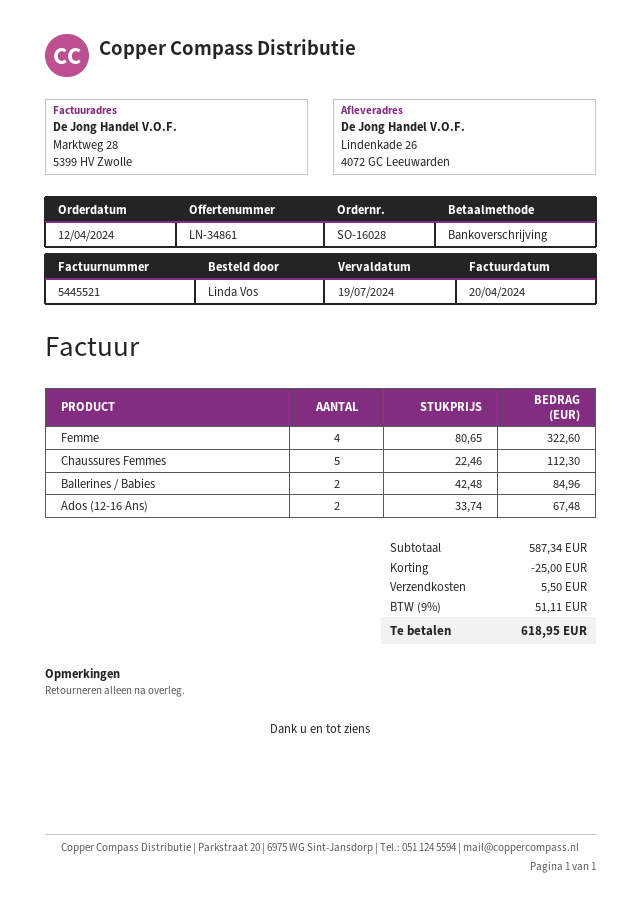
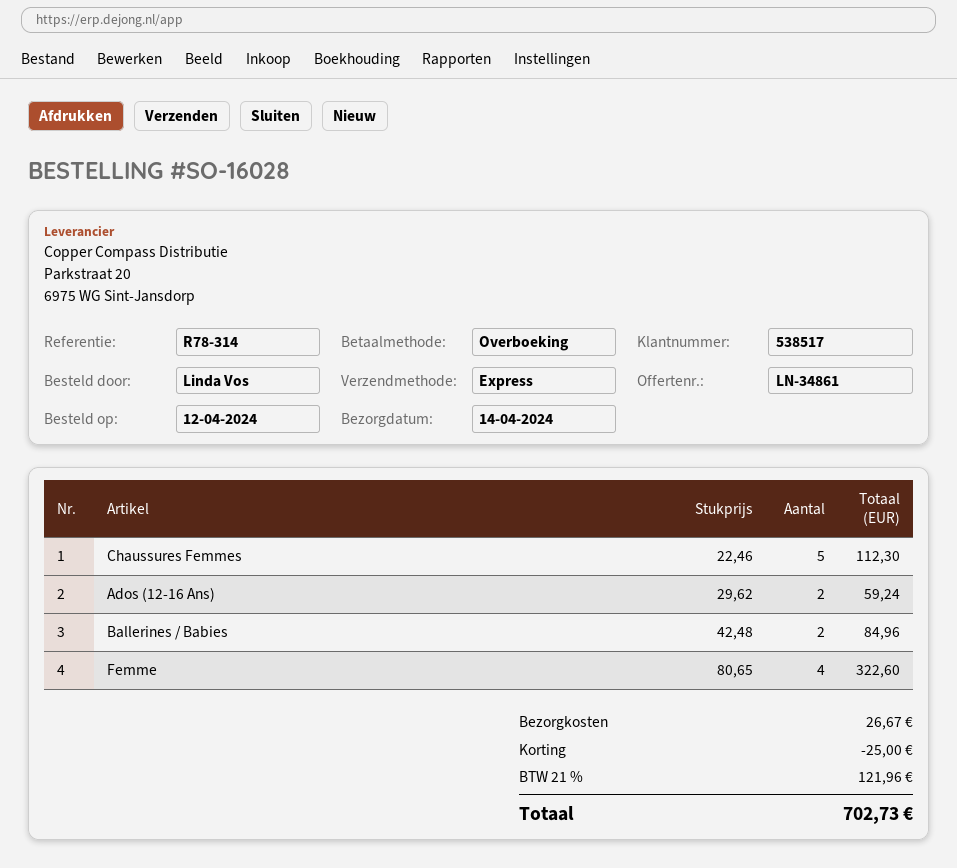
Ados (12-16 Ans): 2 x 33.74 = 67.48 -> 2 x 29.62 = 59.24
shipping: 5.50 -> 26.67
tax: 9% = 51.11 -> 21% = 121.96
total: 618.95 -> 702.73

